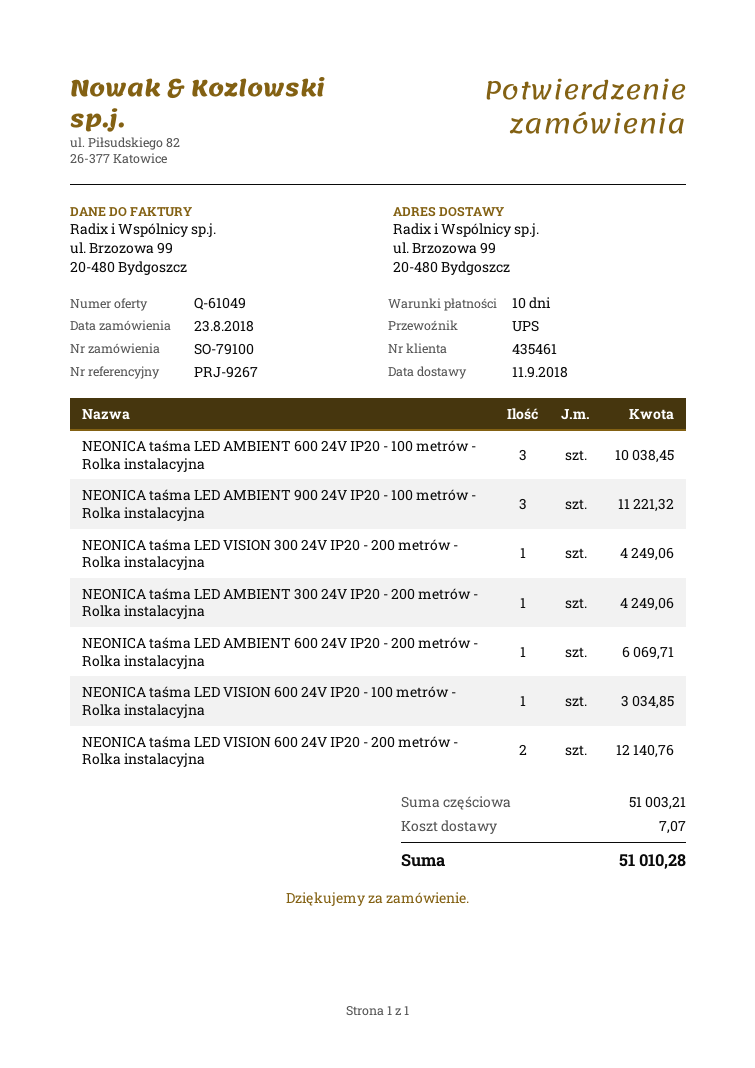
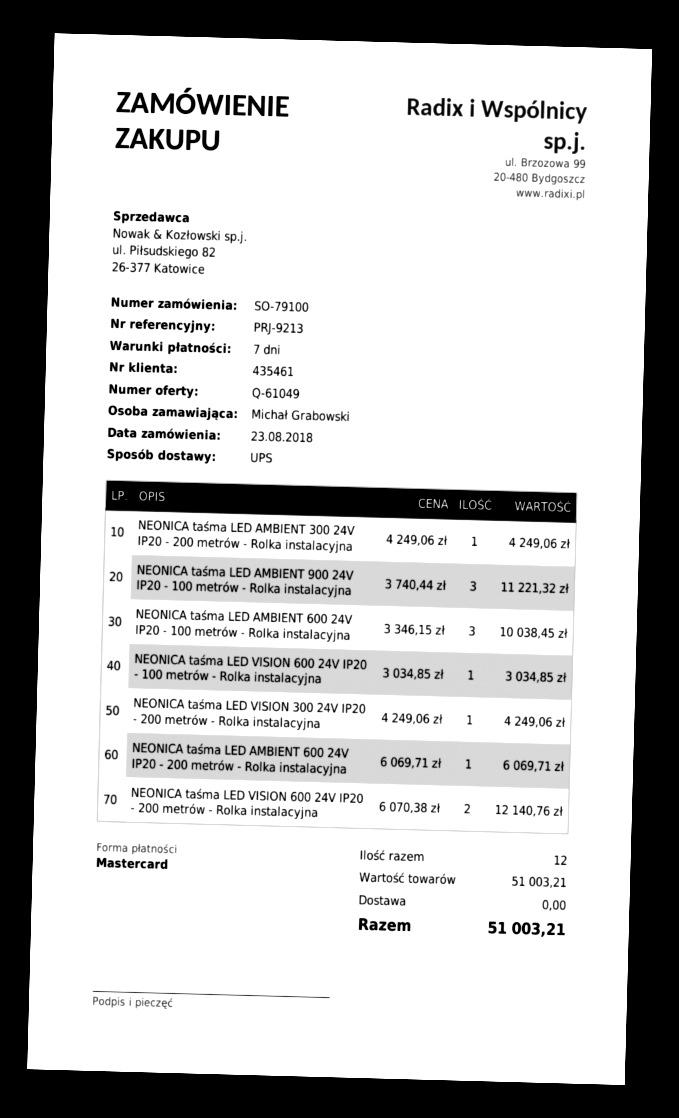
payment terms: 10 days -> 7 days
reference: PRJ-9267 -> PRJ-9213
shipping: 7.07 -> 0.00
total: 51010.28 -> 51003.21

